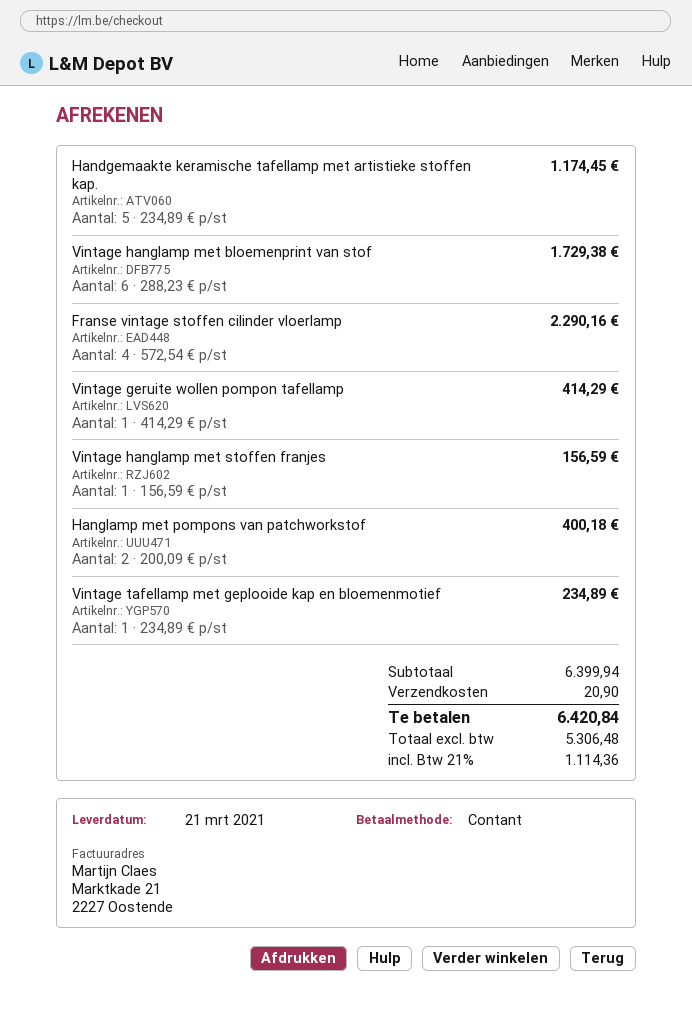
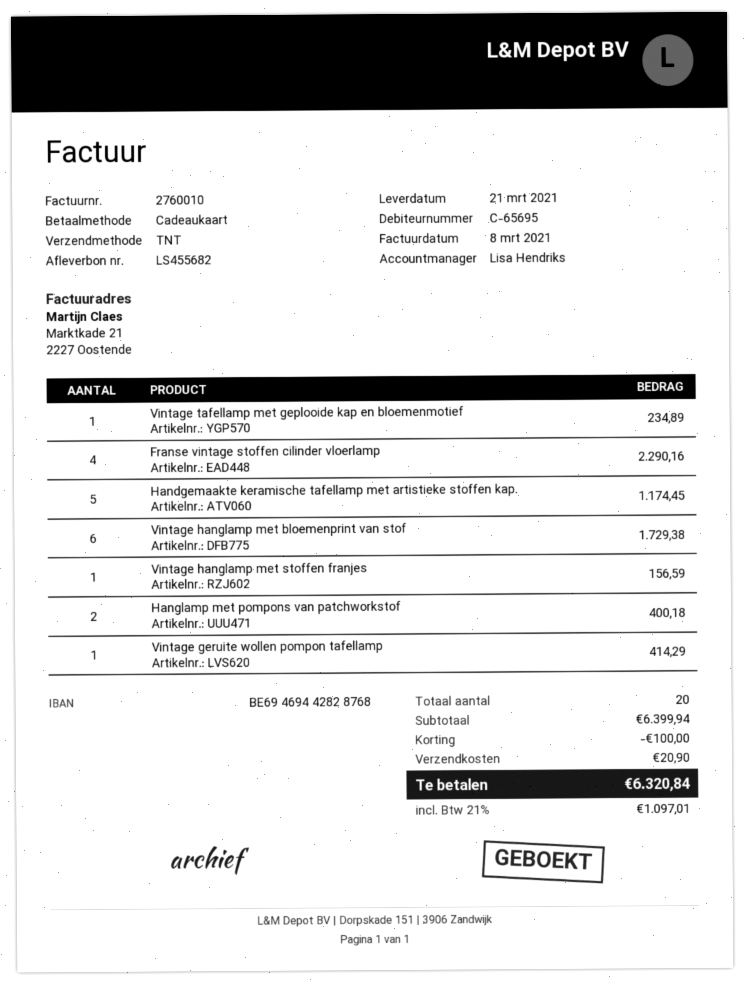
payment method: cash -> gift card
discount: none -> 100.00
tax: 21% = 1114.36 -> 21% = 1097.01
total: 6420.84 -> 6320.84

